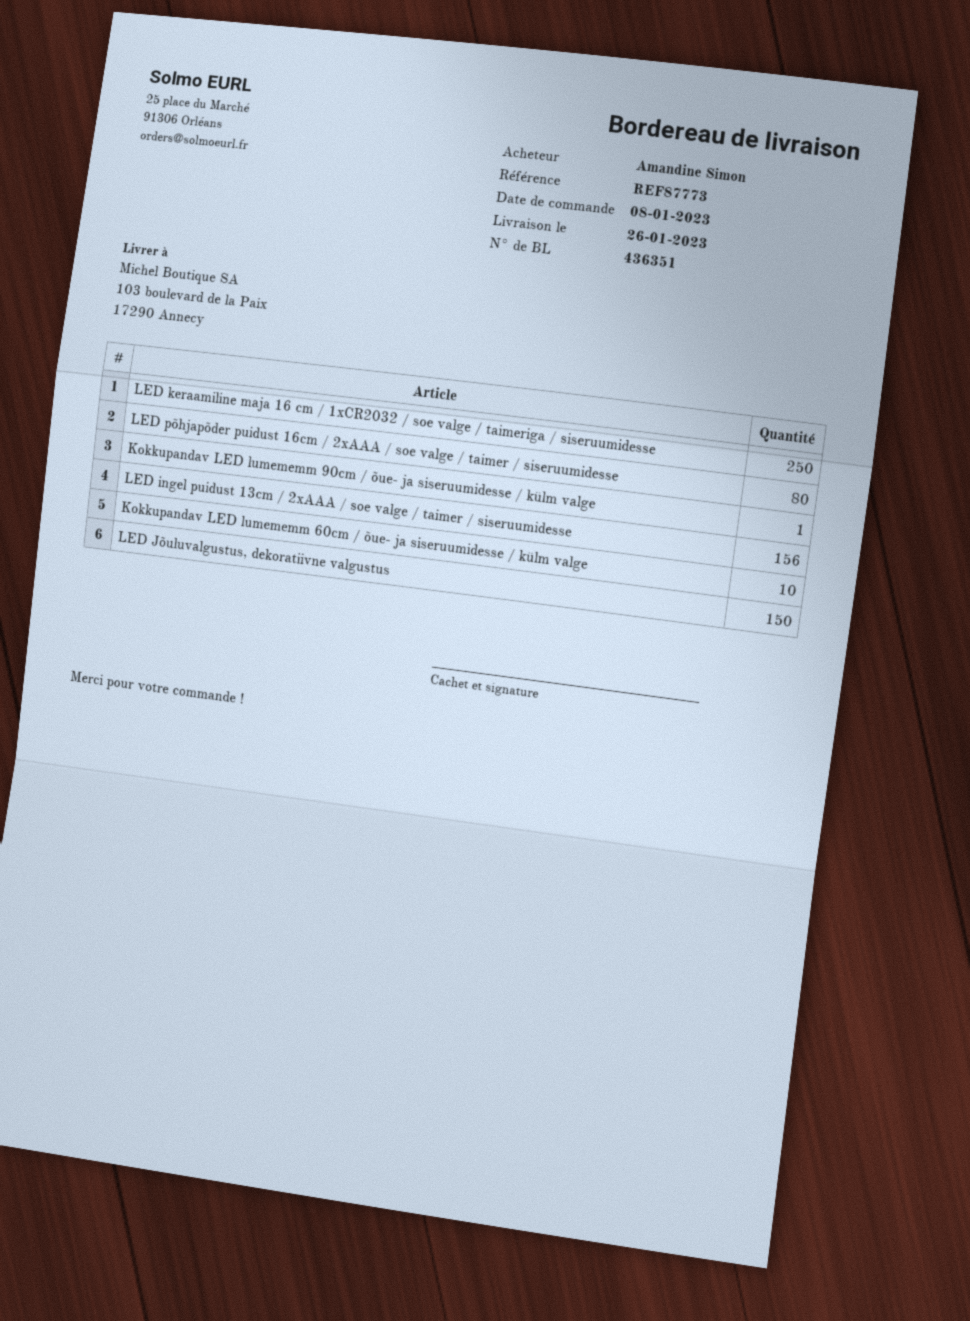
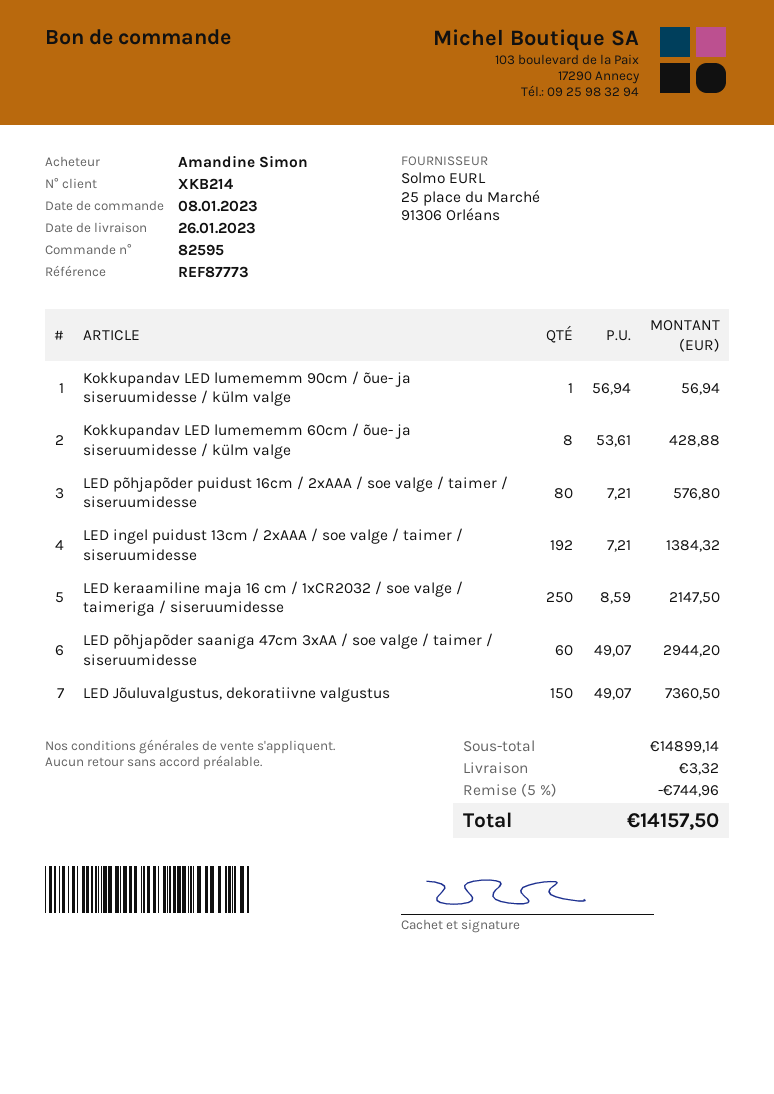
LED ingel puidust 13cm / 2xAAA / soe valge / taimer / siseruumidesse: 156 -> 192
Kokkupandav LED lumememm 60cm / õue- ja siseruumidesse / külm valge: 10 -> 8
LED põhjapõder saaniga 47cm 3xAA / soe valge / taimer / siseruumidesse: none -> 60

